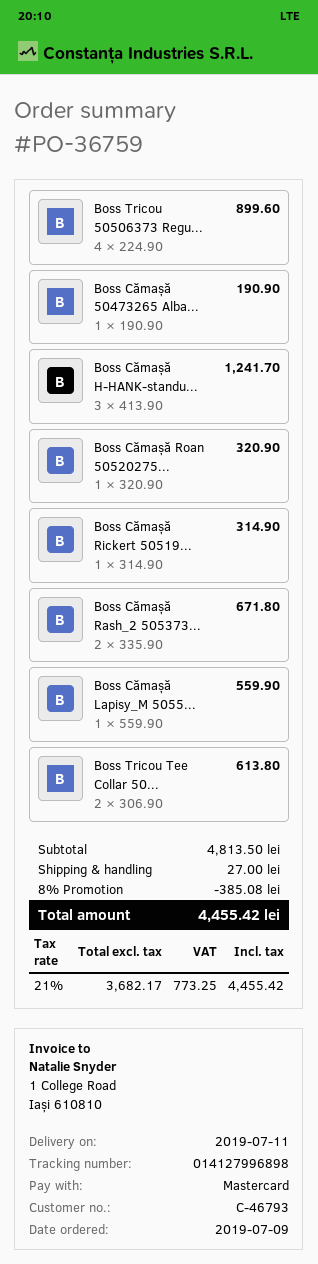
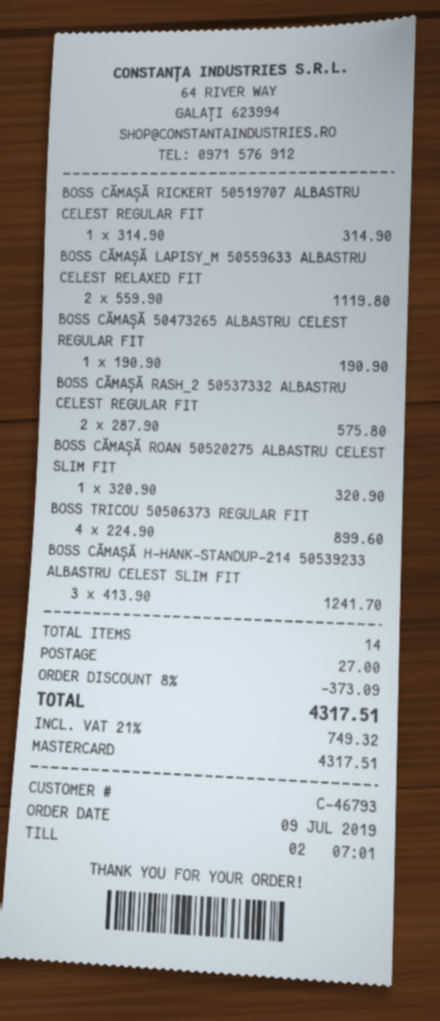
Boss Cămașă Rash_2 505373...: 2 x 335.90 = 671.80 -> 2 x 287.90 = 575.80
Boss Cămașă Lapisy_M 5055...: 1 x 559.90 = 559.90 -> 2 x 559.90 = 1119.80
Boss Tricou Tee Collar 50...: 2 x 306.90 = 613.80 -> none
discount: 8% = 385.08 -> 8% = 373.09
tax: 21% = 773.25 -> 21% = 749.32
total: 4455.42 -> 4317.51

